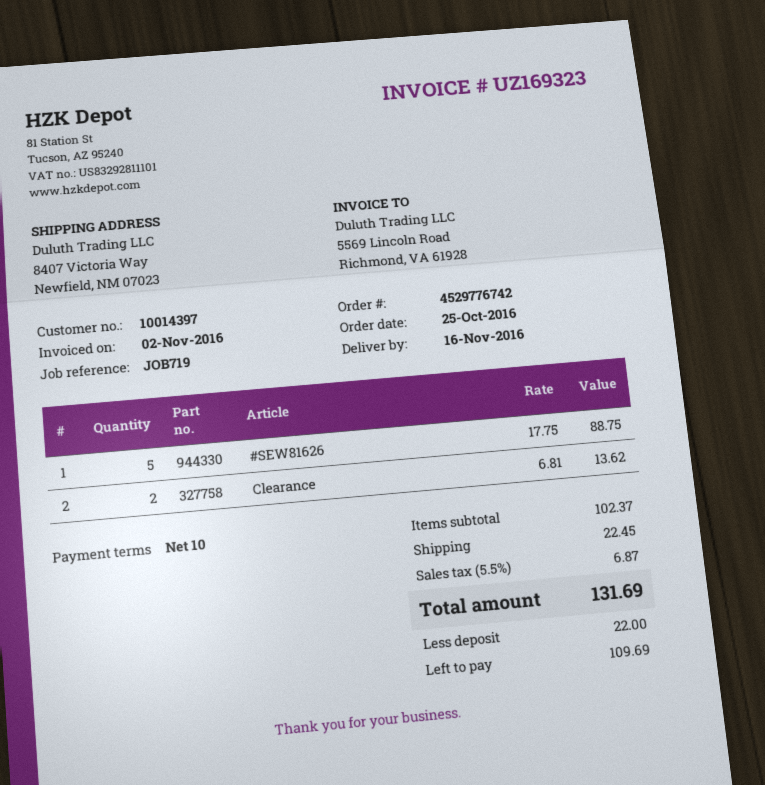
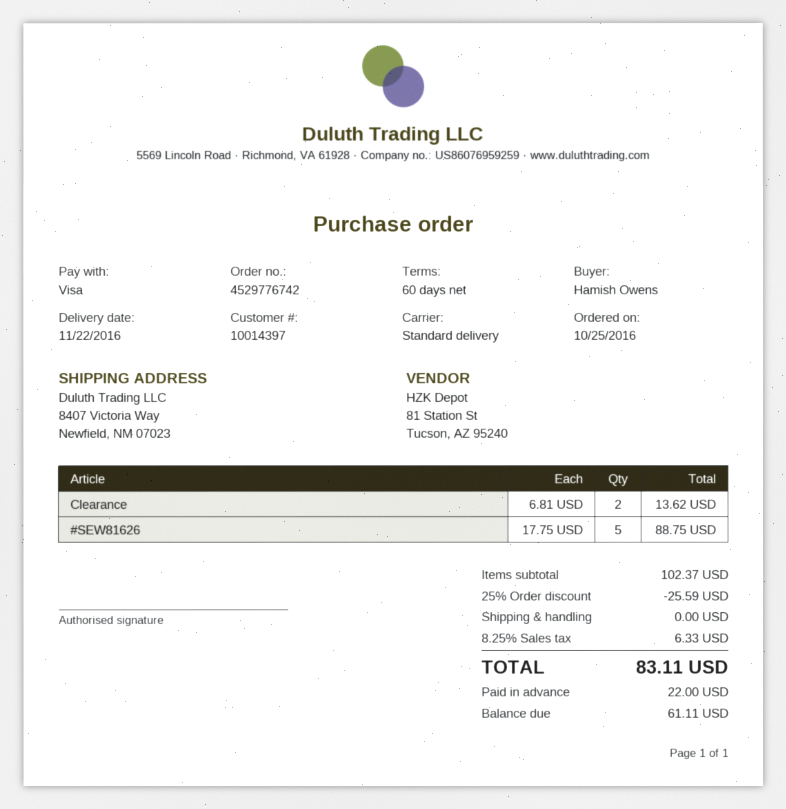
delivery date: 2016-11-16 -> 2016-11-22
payment terms: 10 days -> 60 days
discount: none -> 25% = 25.59
shipping: 22.45 -> 0.00
tax: 5.5% = 6.87 -> 8.25% = 6.33
total: 131.69 -> 83.11
balance: 109.69 -> 61.11

